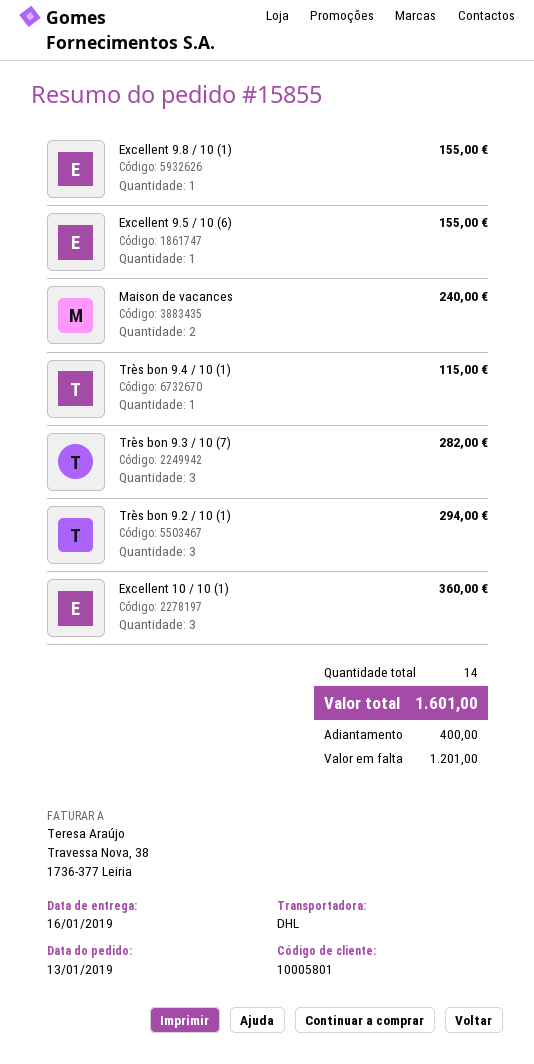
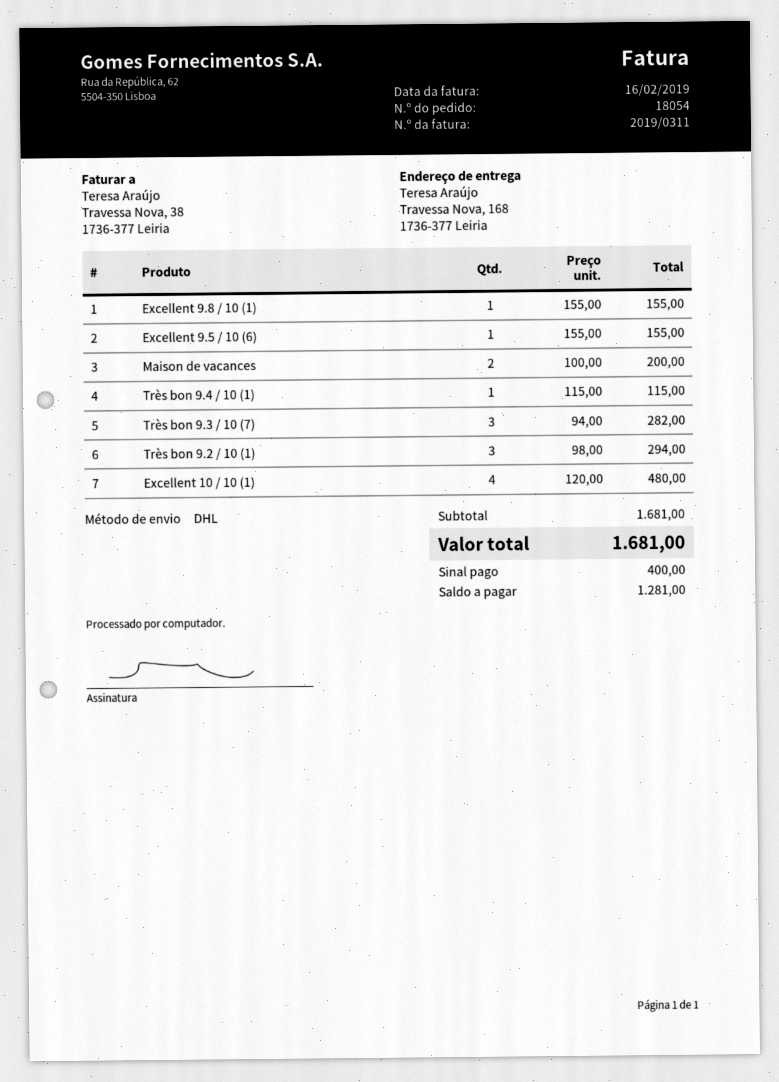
order number: 15855 -> 18054
Maison de vacances: 2 for 240.00 -> 2 for 200.00
Excellent 10 / 10 (1): 3 for 360.00 -> 4 for 480.00
total: 1601.00 -> 1681.00
balance: 1201.00 -> 1281.00

